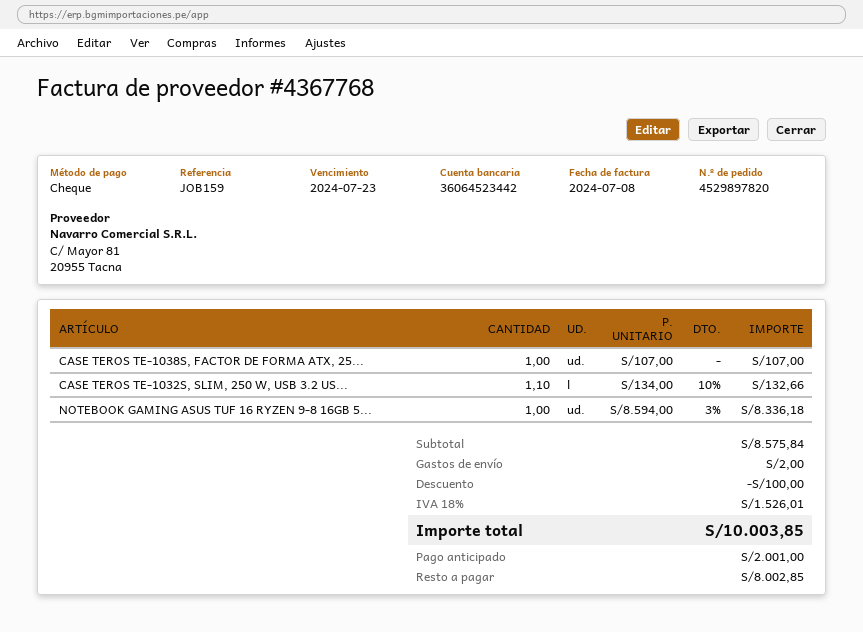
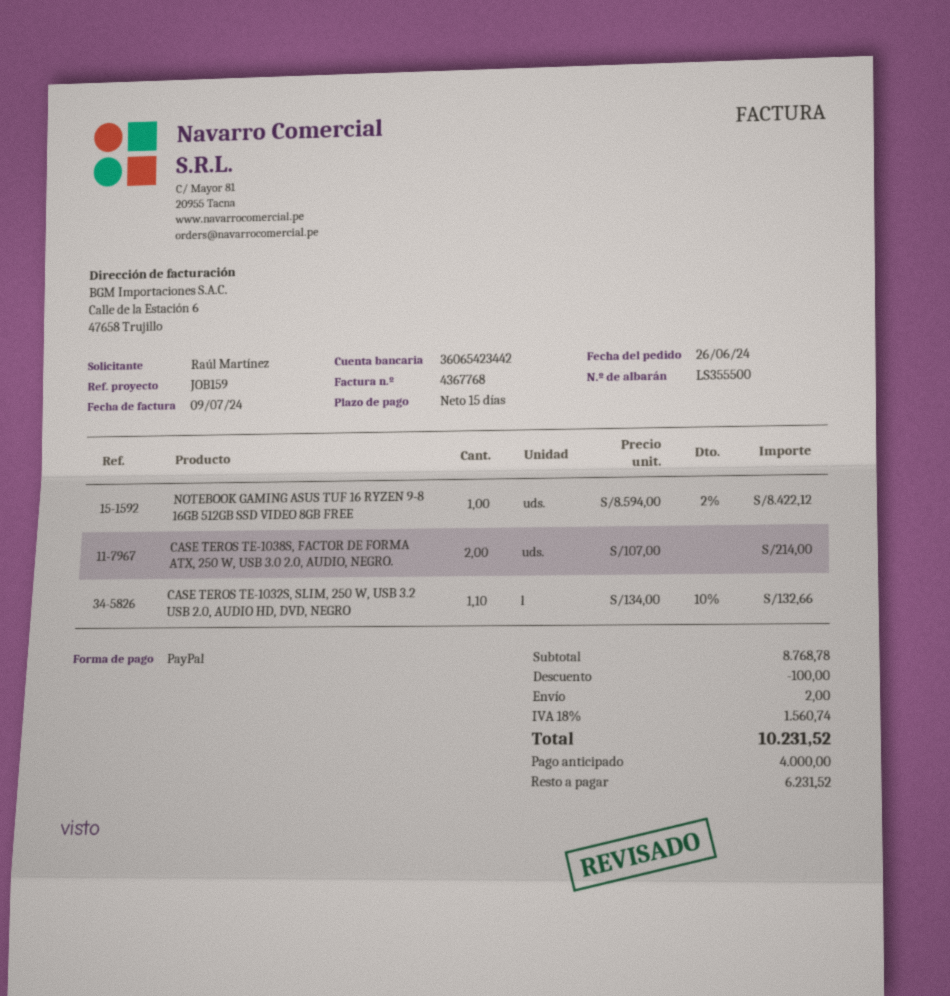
invoice date: 2024-07-08 -> 2024-07-09
payment method: cheque -> PayPal
bank account: 36064523442 -> 36065423442
CASE TEROS TE-1038S, FACTOR DE FORMA ATX, 25...: 1 x 107.00 = 107.00 -> 2 x 107.00 = 214.00
NOTEBOOK GAMING ASUS TUF 16 RYZEN 9-8 16GB 5...: 1 x 8594.00 - 3% = 8336.18 -> 1 x 8594.00 - 2% = 8422.12
subtotal: 8575.84 -> 8768.78
tax: 18% = 1526.01 -> 18% = 1560.74
total: 10003.85 -> 10231.52
deposit: 2001.00 -> 4000.00
balance: 8002.85 -> 6231.52

